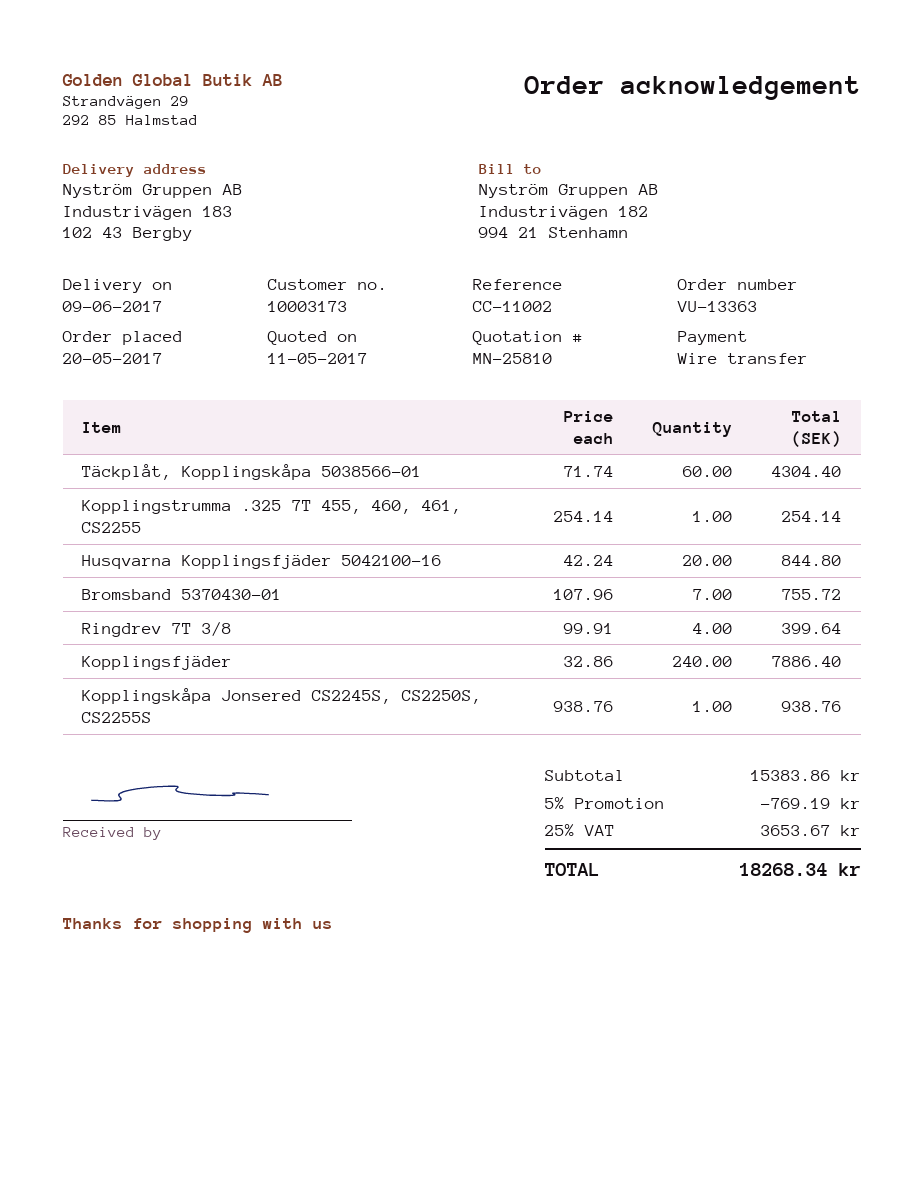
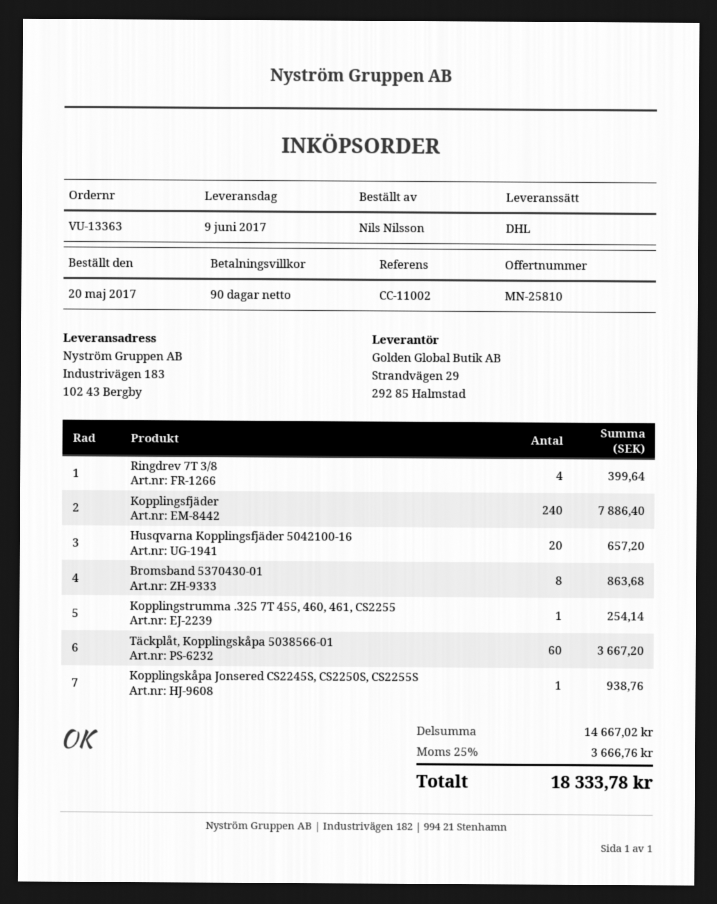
Täckplåt, Kopplingskåpa 5038566-01: 60 for 4304.40 -> 60 for 3667.20
Husqvarna Kopplingsfjäder 5042100-16: 20 for 844.80 -> 20 for 657.20
Bromsband 5370430-01: 7 for 755.72 -> 8 for 863.68
subtotal: 15383.86 -> 14667.02
discount: 5% = 769.19 -> none
tax: 25% = 3653.67 -> 25% = 3666.76
total: 18268.34 -> 18333.78

